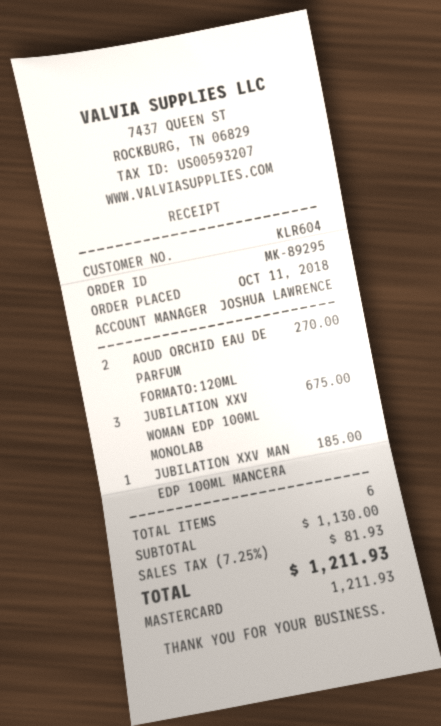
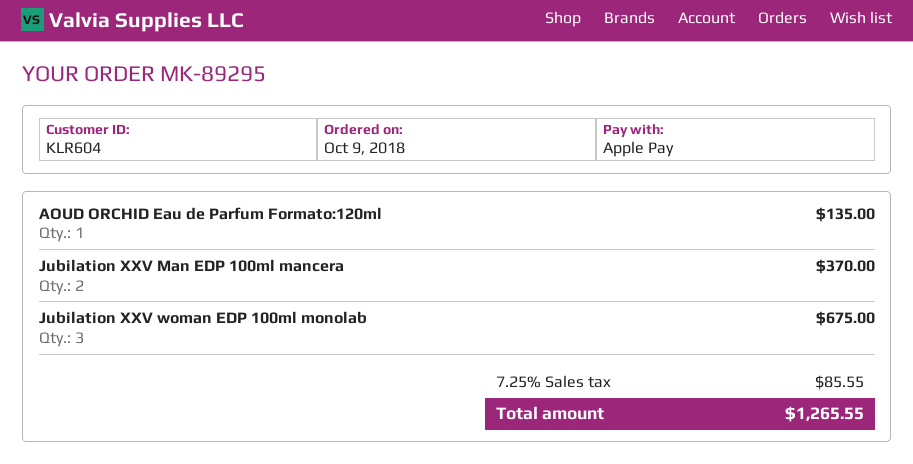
order date: 2018-10-11 -> 2018-10-09
payment method: Mastercard -> Apple Pay
AOUD ORCHID EAU DE PARFUM FORMATO:120ML: 2 for 270.00 -> 1 for 135.00
JUBILATION XXV MAN EDP 100ML MANCERA: 1 for 185.00 -> 2 for 370.00
tax: 7.25% = 81.93 -> 7.25% = 85.55
total: 1211.93 -> 1265.55

